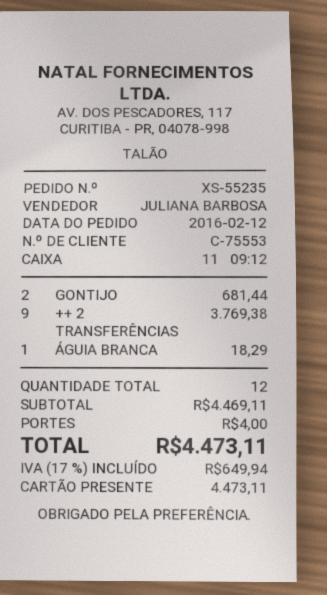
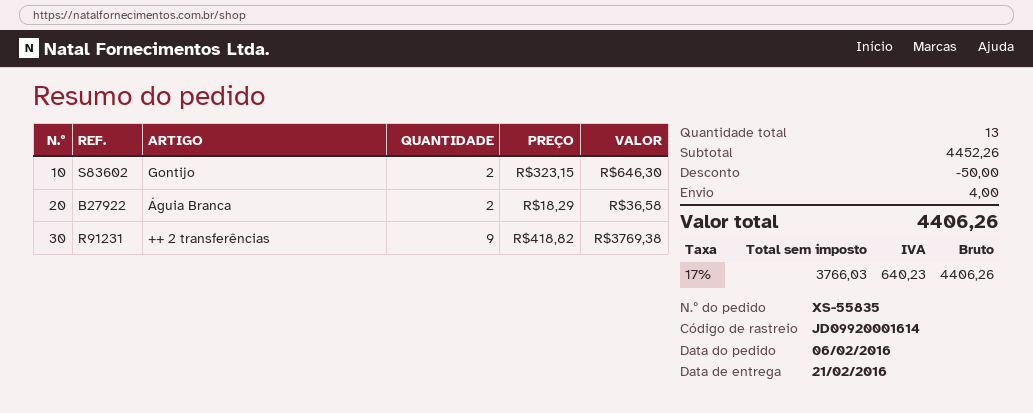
order number: XS-55235 -> XS-55835
order date: 2016-02-12 -> 2016-02-06
GONTIJO: 2 for 681.44 -> 2 for 646.30
ÁGUIA BRANCA: 1 for 18.29 -> 2 for 36.58
total quantity: 12 -> 13
subtotal: 4469.11 -> 4452.26
discount: none -> 50.00
tax: 17% = 649.94 -> 17% = 640.23
total: 4473.11 -> 4406.26

